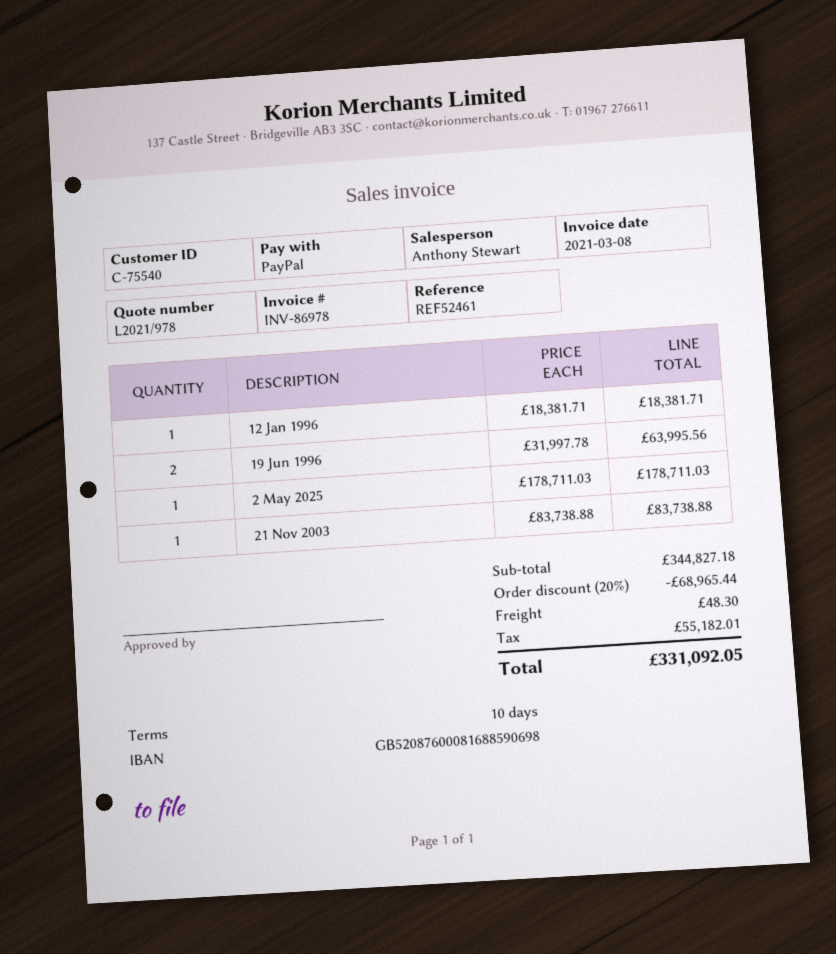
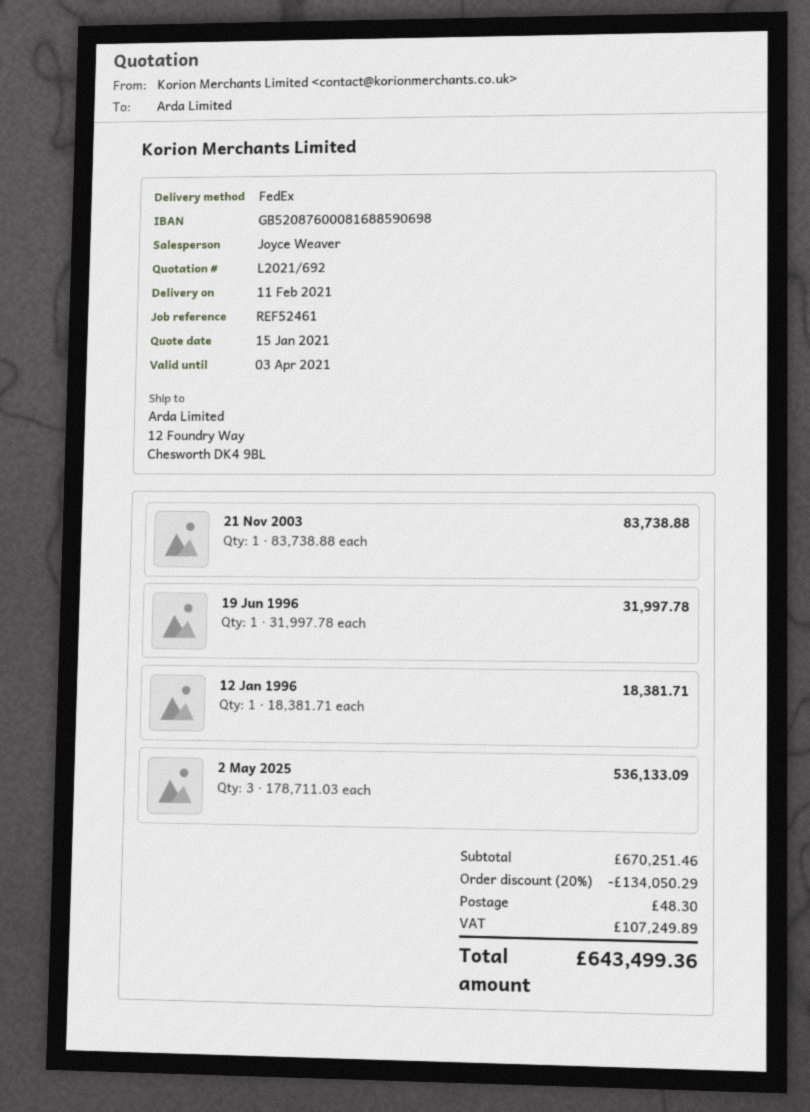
quote number: L2021/978 -> L2021/692
sales rep: Anthony Stewart -> Joyce Weaver
19 Jun 1996: 2 x 31997.78 = 63995.56 -> 1 x 31997.78 = 31997.78
2 May 2025: 1 x 178711.03 = 178711.03 -> 3 x 178711.03 = 536133.09
subtotal: 344827.18 -> 670251.46
discount: 20% = 68965.44 -> 20% = 134050.29
tax: 55182.01 -> 107249.89
total: 331092.05 -> 643499.36

